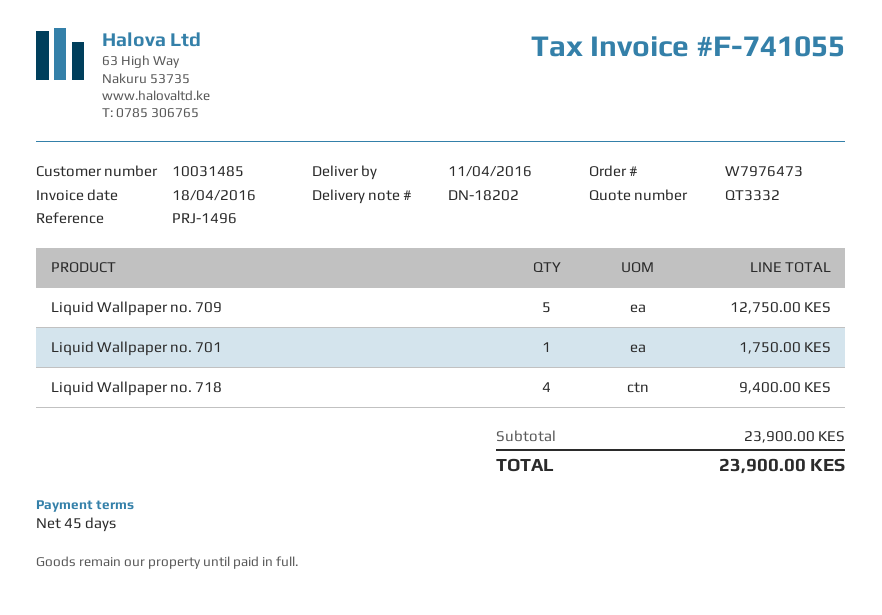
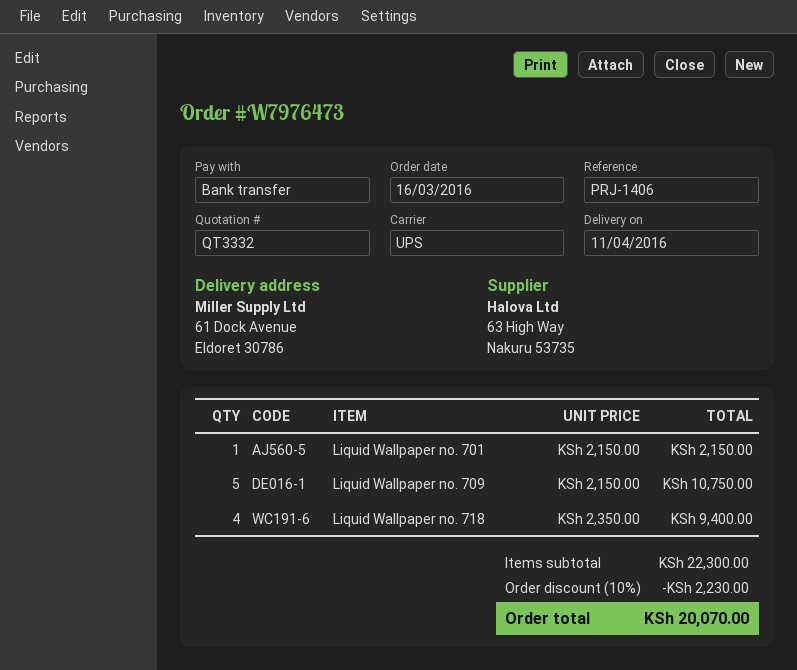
reference: PRJ-1496 -> PRJ-1406
Liquid Wallpaper no. 709: 5 for 12750.00 -> 5 for 10750.00
Liquid Wallpaper no. 701: 1 for 1750.00 -> 1 for 2150.00
subtotal: 23900.00 -> 22300.00
discount: none -> 10% = 2230.00
total: 23900.00 -> 20070.00

